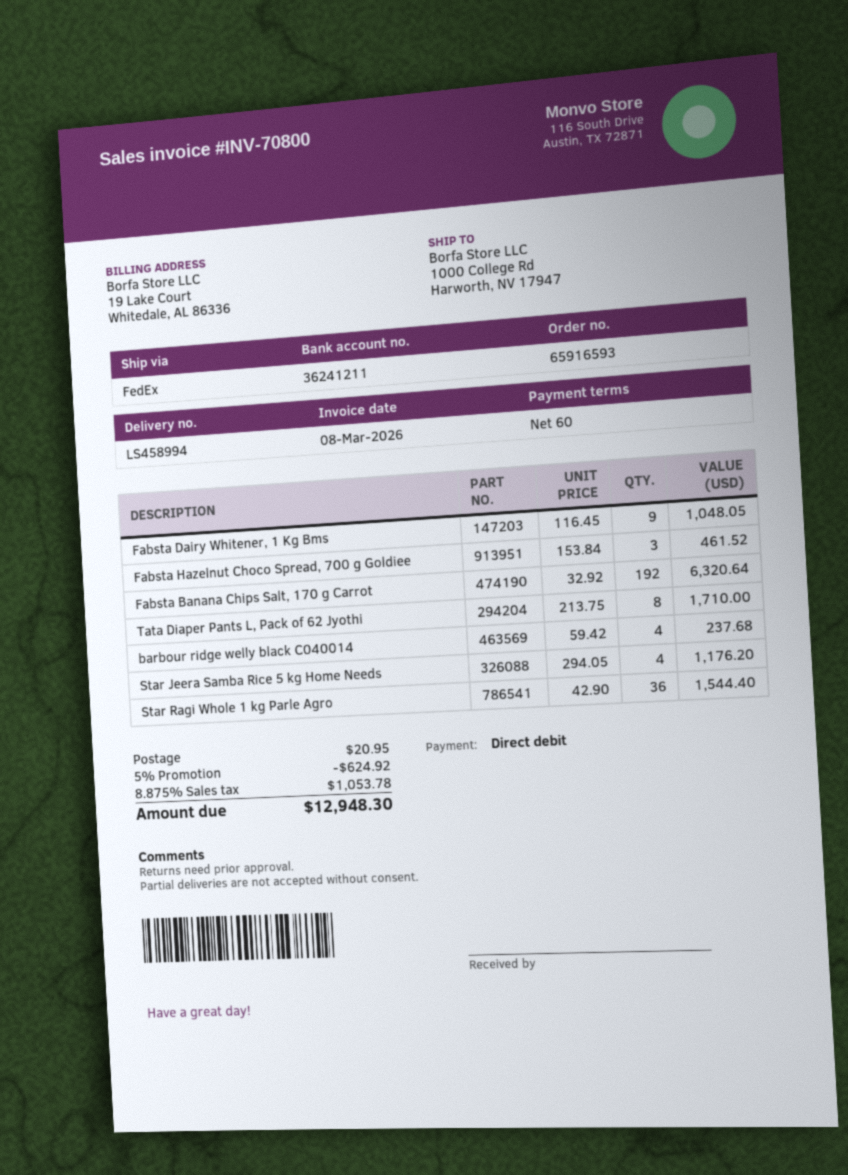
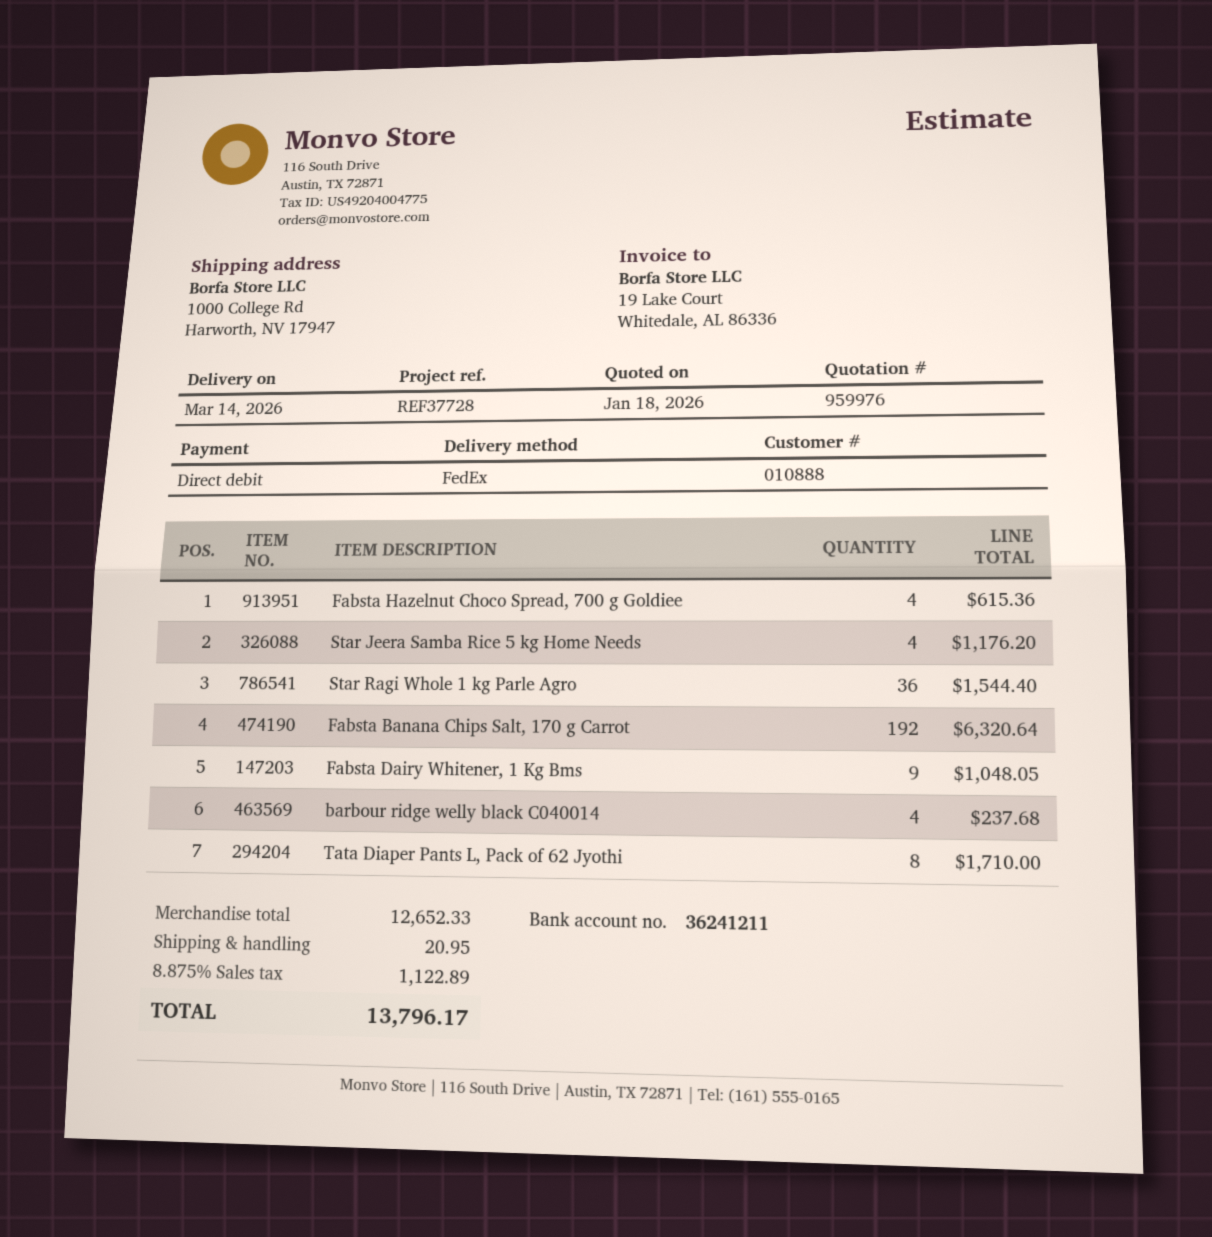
Fabsta Hazelnut Choco Spread, 700 g Goldiee: 3 for 461.52 -> 4 for 615.36
discount: 5% = 624.92 -> none
tax: 8.875% = 1053.78 -> 8.875% = 1122.89
total: 12948.30 -> 13796.17

